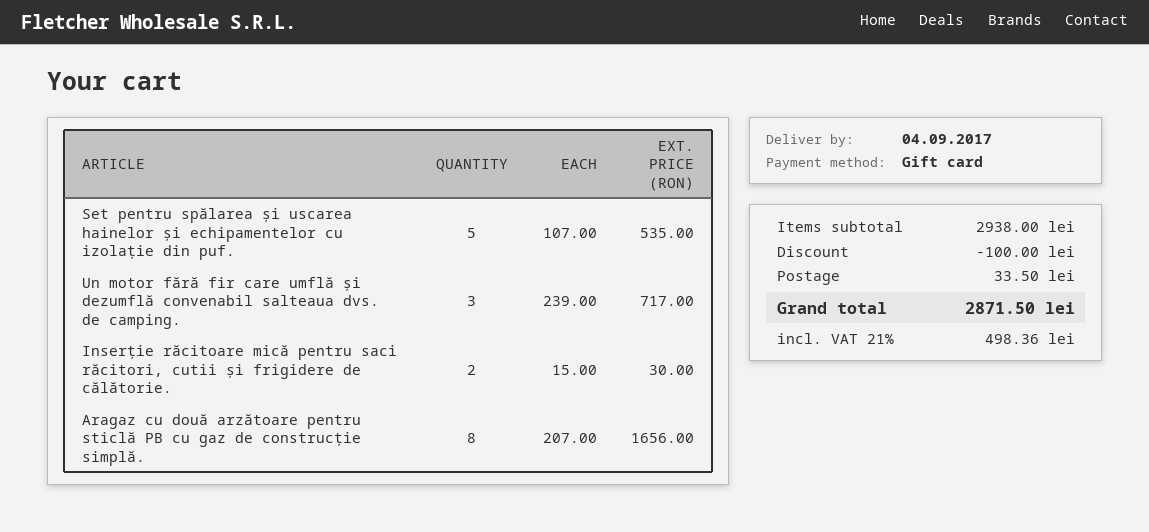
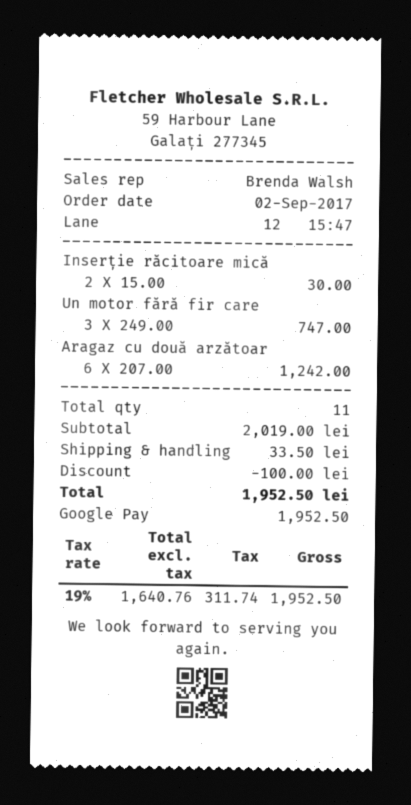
payment method: gift card -> Google Pay
Set pentru spălarea și uscarea hainelor și echipamentelor cu izolație din puf.: 5 x 107.00 = 535.00 -> none
Un motor fără fir care umflă și dezumflă convenabil salteaua dvs. de camping.: 3 x 239.00 = 717.00 -> 3 x 249.00 = 747.00
Aragaz cu două arzătoare pentru sticlă PB cu gaz de construcție simplă.: 8 x 207.00 = 1656.00 -> 6 x 207.00 = 1242.00
subtotal: 2938.00 -> 2019.00
tax: 21% = 498.36 -> 19% = 311.74
total: 2871.50 -> 1952.50

